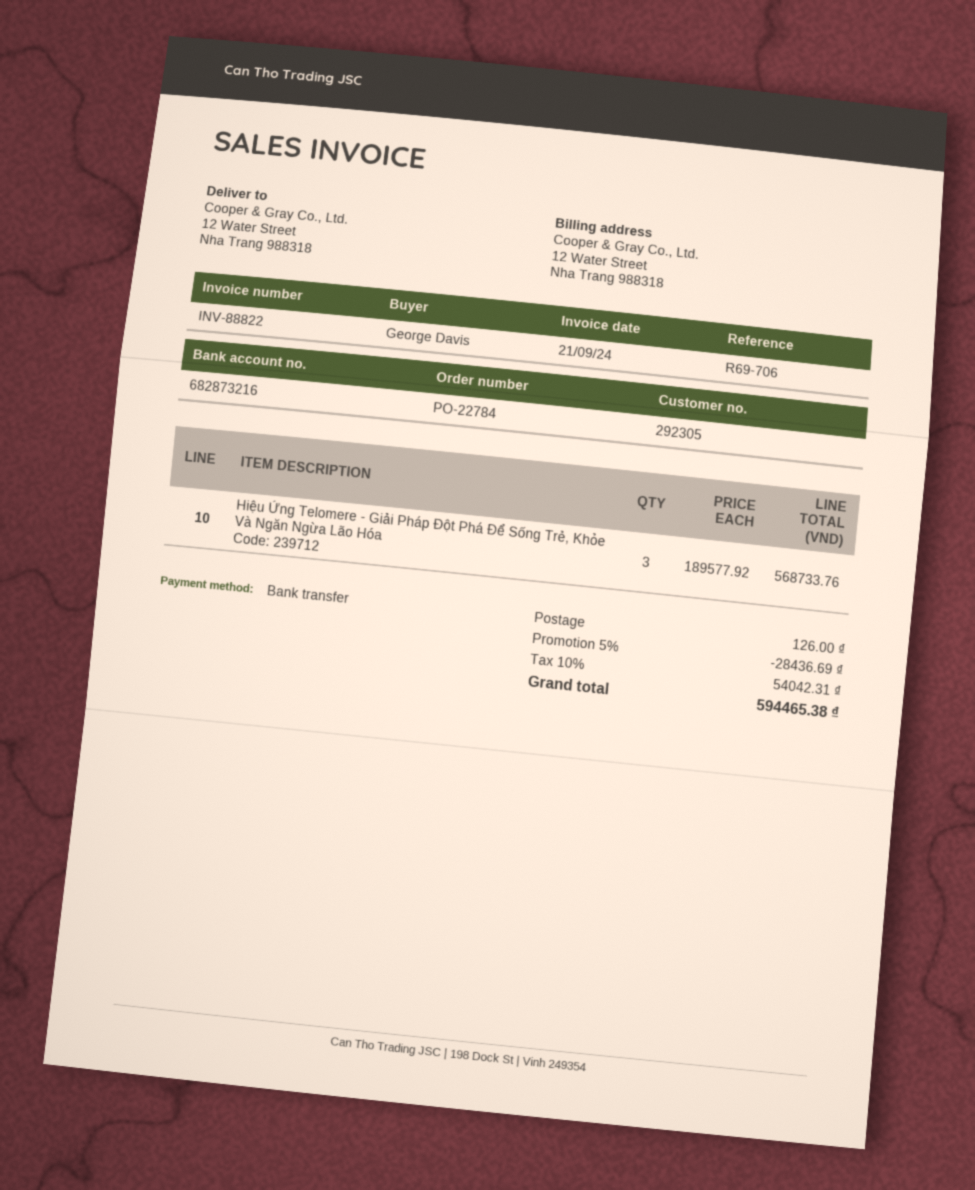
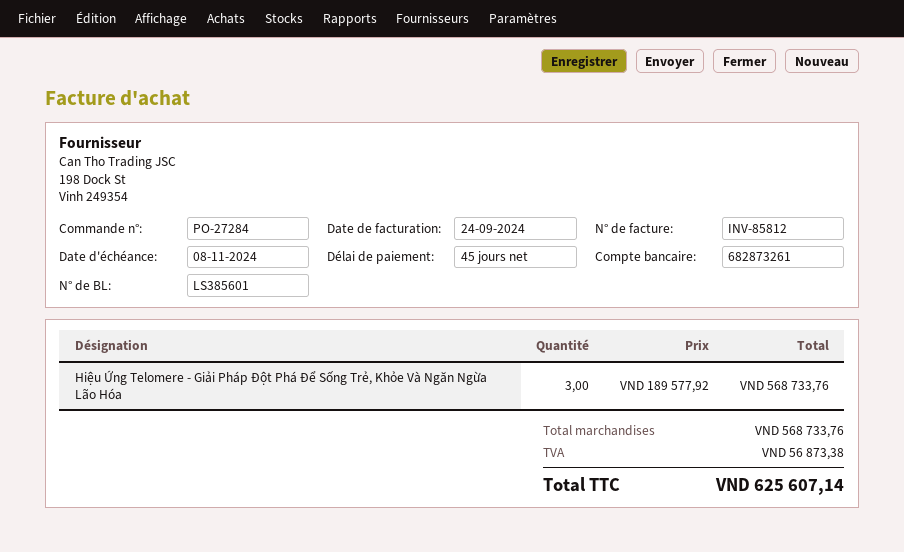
order number: PO-22784 -> PO-27284
invoice number: INV-88822 -> INV-85812
invoice date: 2024-09-21 -> 2024-09-24
bank account: 682873216 -> 682873261
discount: 5% = 28436.69 -> none
shipping: 126.00 -> none
tax: 54042.31 -> 56873.38
total: 594465.38 -> 625607.14

